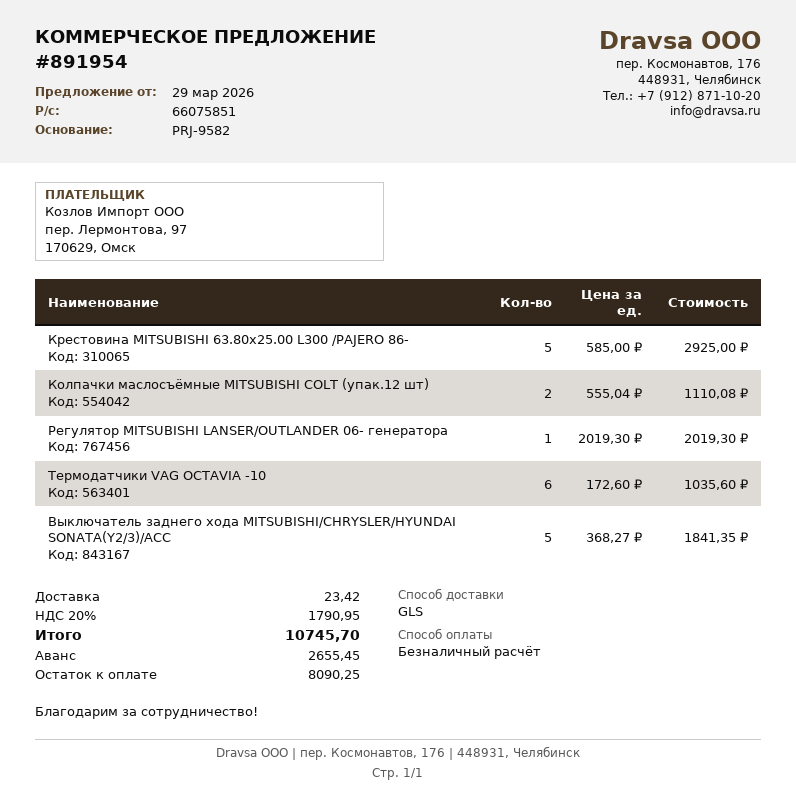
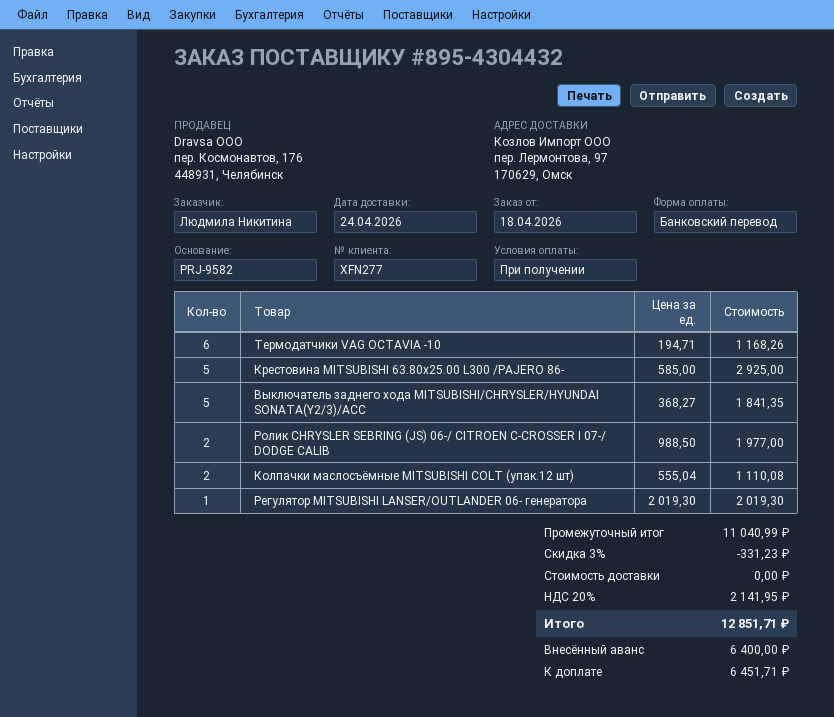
Термодатчики VAG OCTAVIA -10: 6 x 172.60 = 1035.60 -> 6 x 194.71 = 1168.26
Ролик CHRYSLER SEBRING (JS) 06-/ CITROEN C-CROSSER I 07-/ DODGE CALIB: none -> 2 x 988.50 = 1977.00
discount: none -> 3% = 331.23
shipping: 23.42 -> 0.00
tax: 20% = 1790.95 -> 20% = 2141.95
total: 10745.70 -> 12851.71
deposit: 2655.45 -> 6400.00
balance: 8090.25 -> 6451.71

